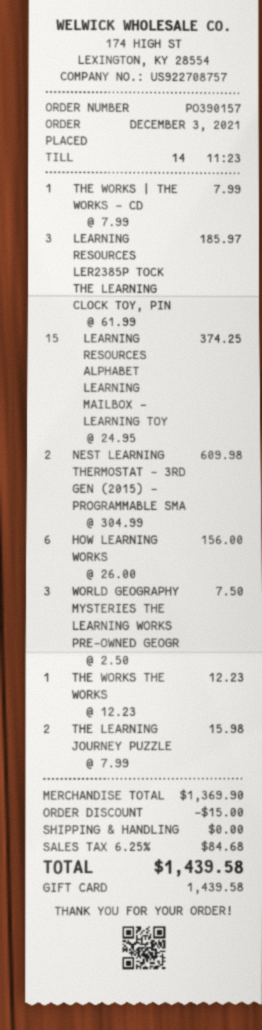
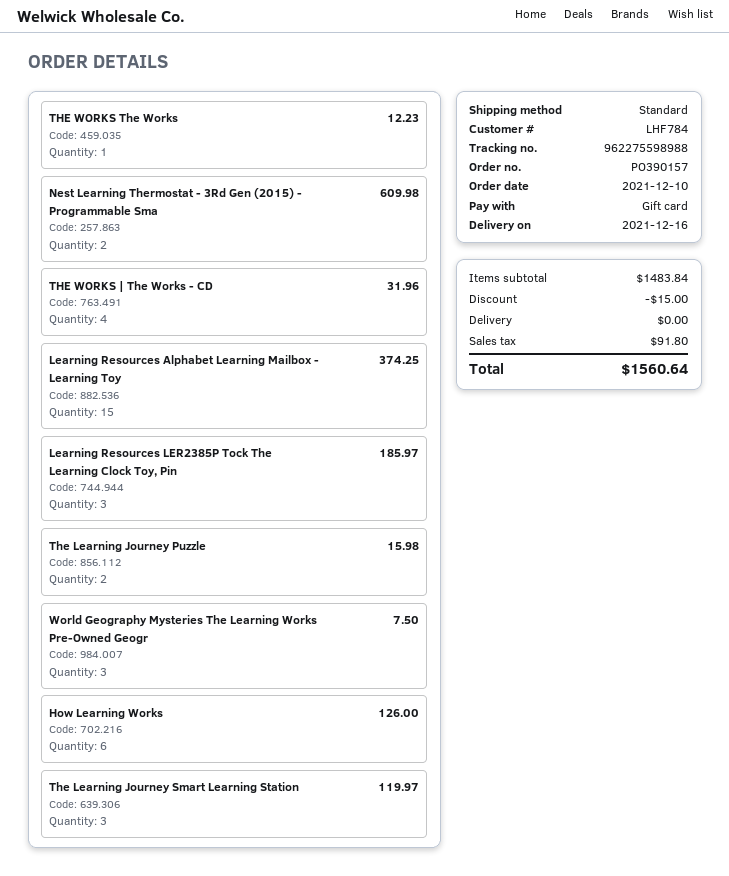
order date: 2021-12-03 -> 2021-12-10
THE WORKS | THE WORKS - CD: 1 for 7.99 -> 4 for 31.96
HOW LEARNING WORKS: 6 for 156.00 -> 6 for 126.00
The Learning Journey Smart Learning Station: none -> 3 for 119.97
subtotal: 1369.90 -> 1483.84
tax: 84.68 -> 91.80
total: 1439.58 -> 1560.64

